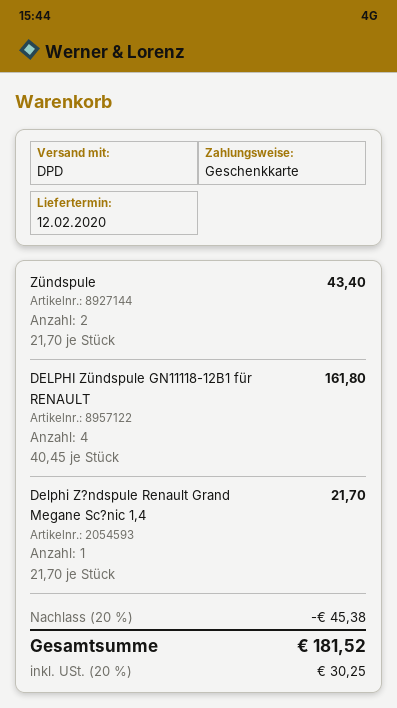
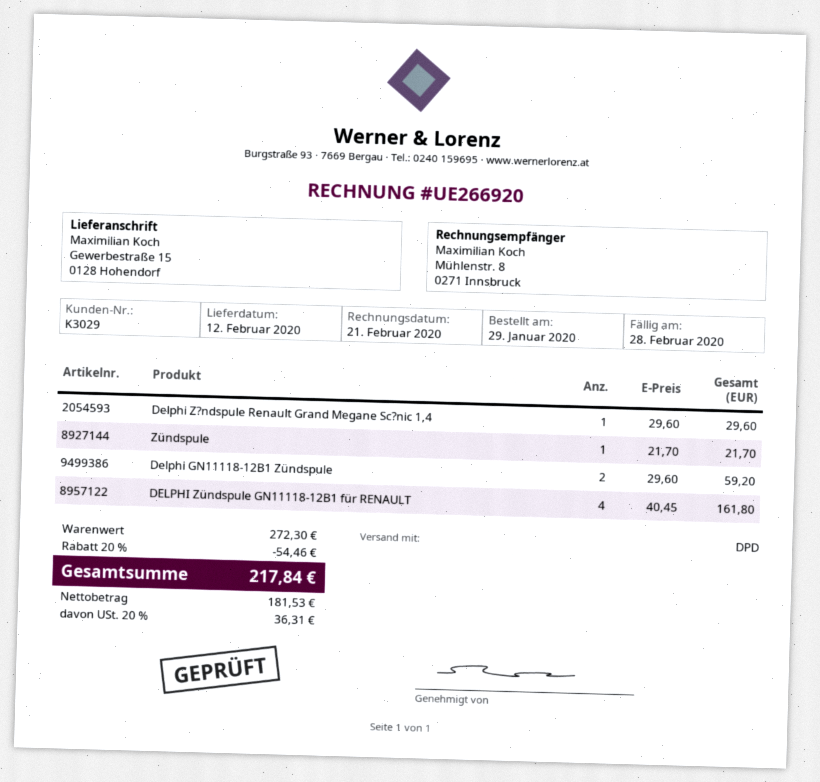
Zündspule: 2 x 21.70 = 43.40 -> 1 x 21.70 = 21.70
Delphi Z?ndspule Renault Grand Megane Sc?nic 1,4: 1 x 21.70 = 21.70 -> 1 x 29.60 = 29.60
Delphi GN11118-12B1 Zündspule: none -> 2 x 29.60 = 59.20
discount: 20% = 45.38 -> 20% = 54.46
tax: 20% = 30.25 -> 20% = 36.31
total: 181.52 -> 217.84

